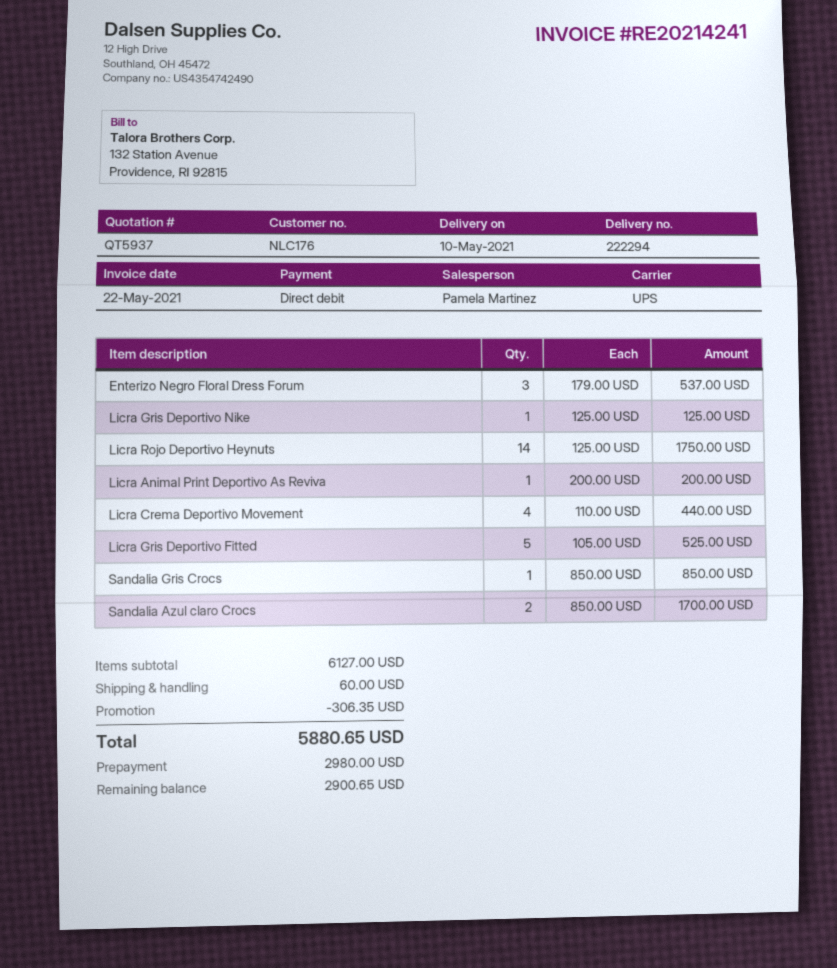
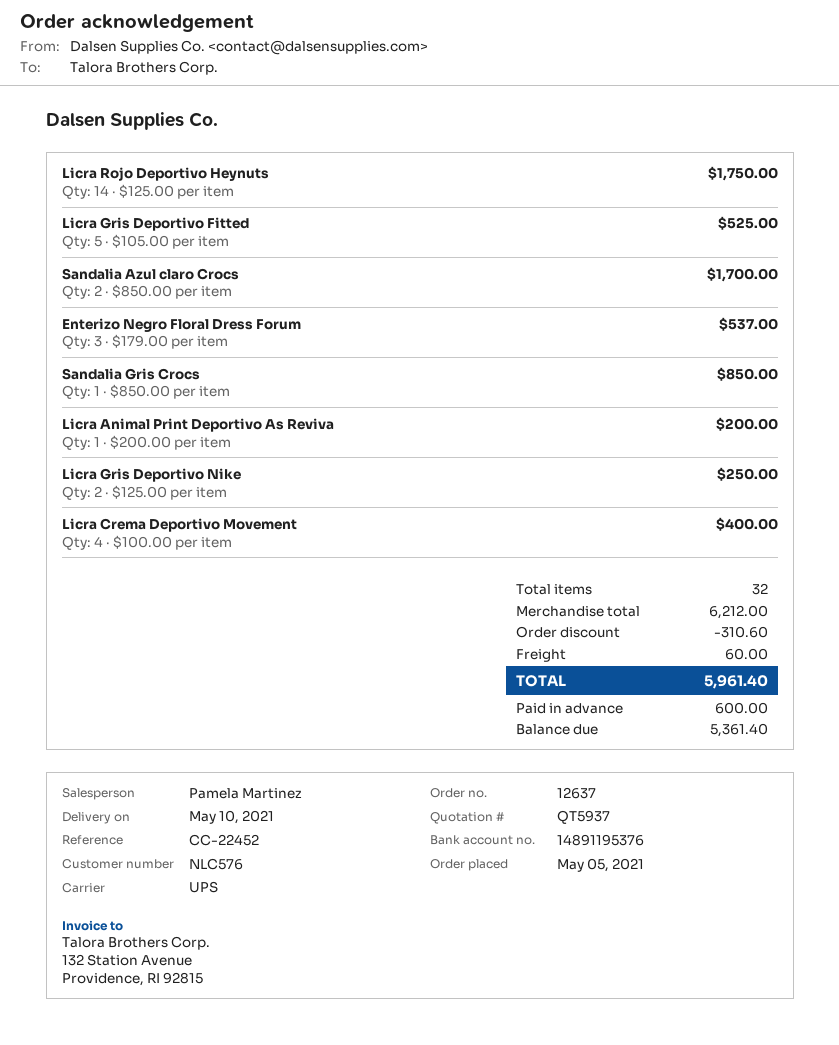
customer number: NLC176 -> NLC576
Licra Gris Deportivo Nike: 1 x 125.00 = 125.00 -> 2 x 125.00 = 250.00
Licra Crema Deportivo Movement: 4 x 110.00 = 440.00 -> 4 x 100.00 = 400.00
subtotal: 6127.00 -> 6212.00
discount: 306.35 -> 310.60
total: 5880.65 -> 5961.40
deposit: 2980.00 -> 600.00
balance: 2900.65 -> 5361.40

